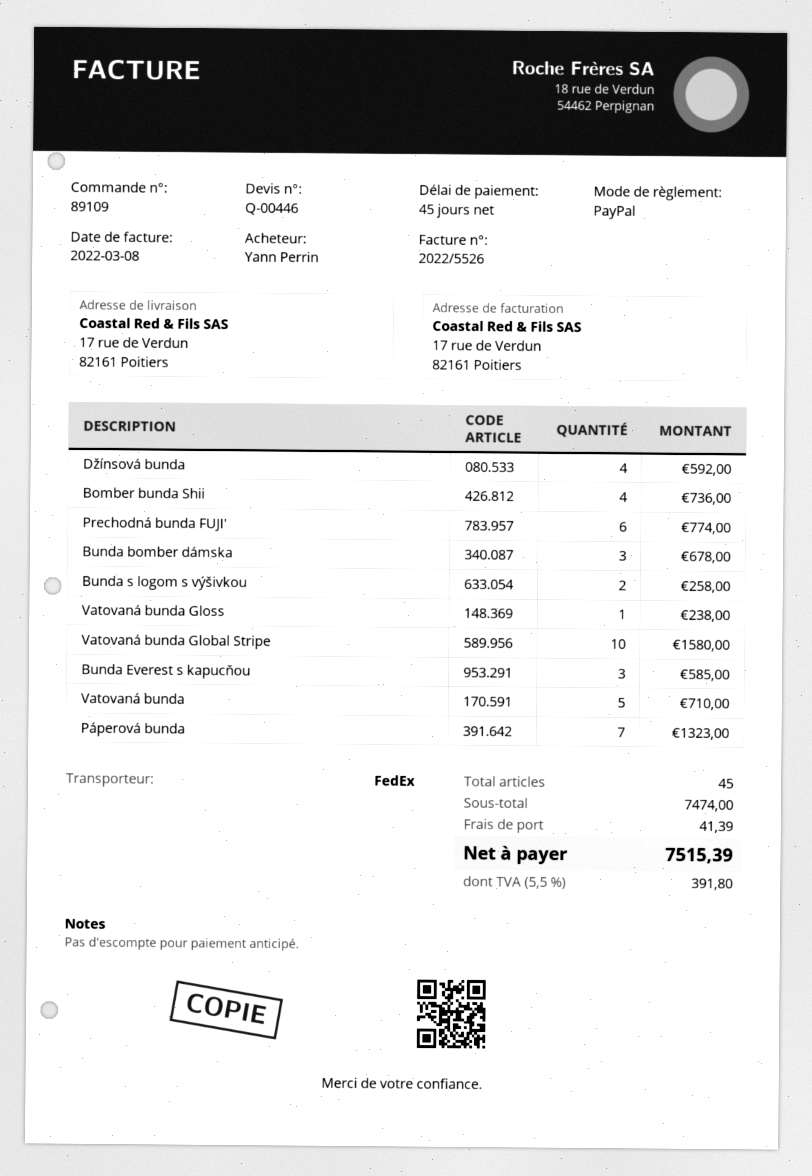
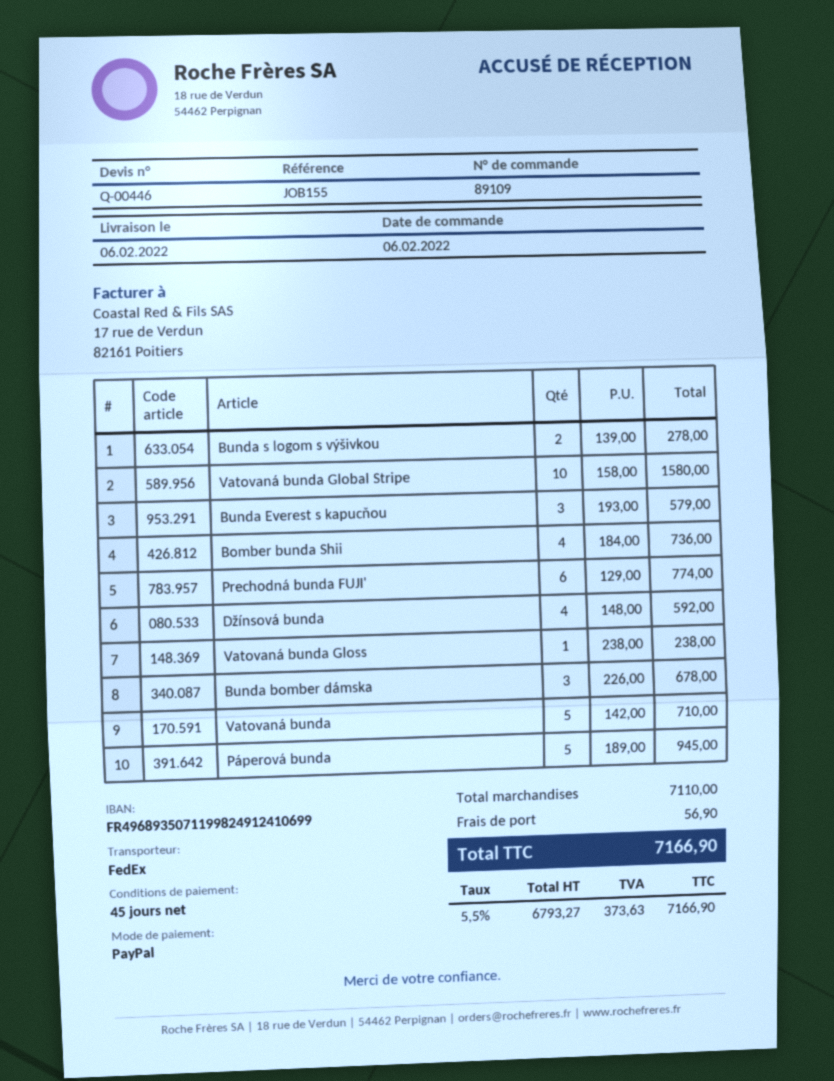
Bunda s logom s výšivkou: 2 for 258.00 -> 2 for 278.00
Bunda Everest s kapucňou: 3 for 585.00 -> 3 for 579.00
Páperová bunda: 7 for 1323.00 -> 5 for 945.00
subtotal: 7474.00 -> 7110.00
shipping: 41.39 -> 56.90
tax: 5.5% = 391.80 -> 5.5% = 373.63
total: 7515.39 -> 7166.90

